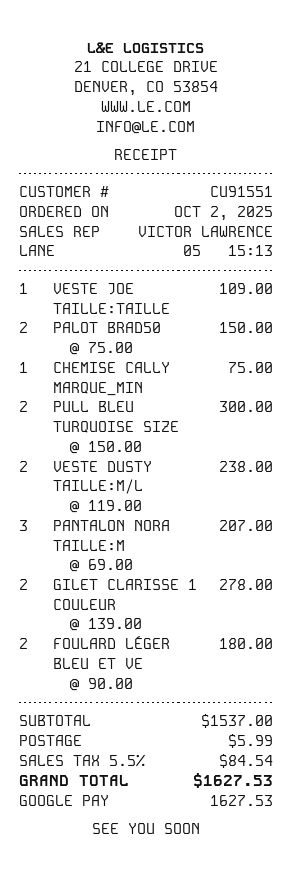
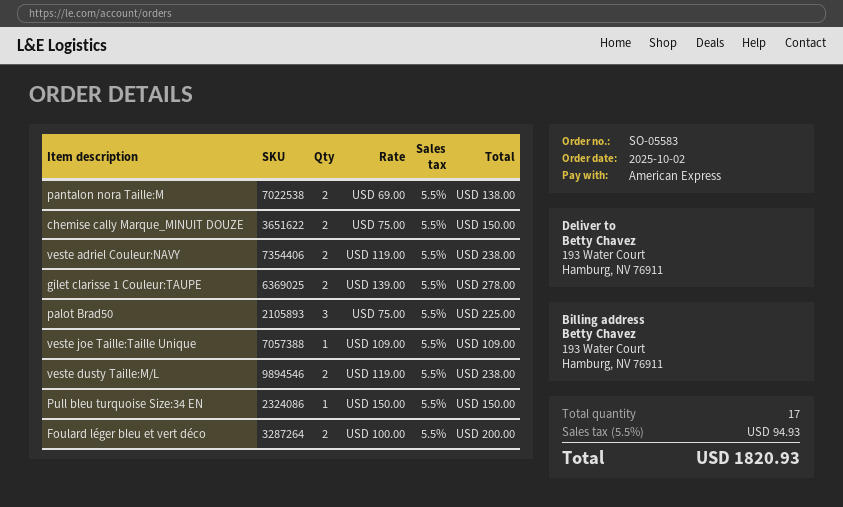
payment method: Google Pay -> American Express
PALOT BRAD50: 2 x 75.00 = 150.00 -> 3 x 75.00 = 225.00
CHEMISE CALLY MARQUE_MIN: 1 x 75.00 = 75.00 -> 2 x 75.00 = 150.00
PULL BLEU TURQUOISE SIZE: 2 x 150.00 = 300.00 -> 1 x 150.00 = 150.00
PANTALON NORA TAILLE:M: 3 x 69.00 = 207.00 -> 2 x 69.00 = 138.00
FOULARD LÉGER BLEU ET VE: 2 x 90.00 = 180.00 -> 2 x 100.00 = 200.00
veste adriel Couleur:NAVY: none -> 2 x 119.00 = 238.00
shipping: 5.99 -> none
tax: 5.5% = 84.54 -> 5.5% = 94.93
total: 1627.53 -> 1820.93

